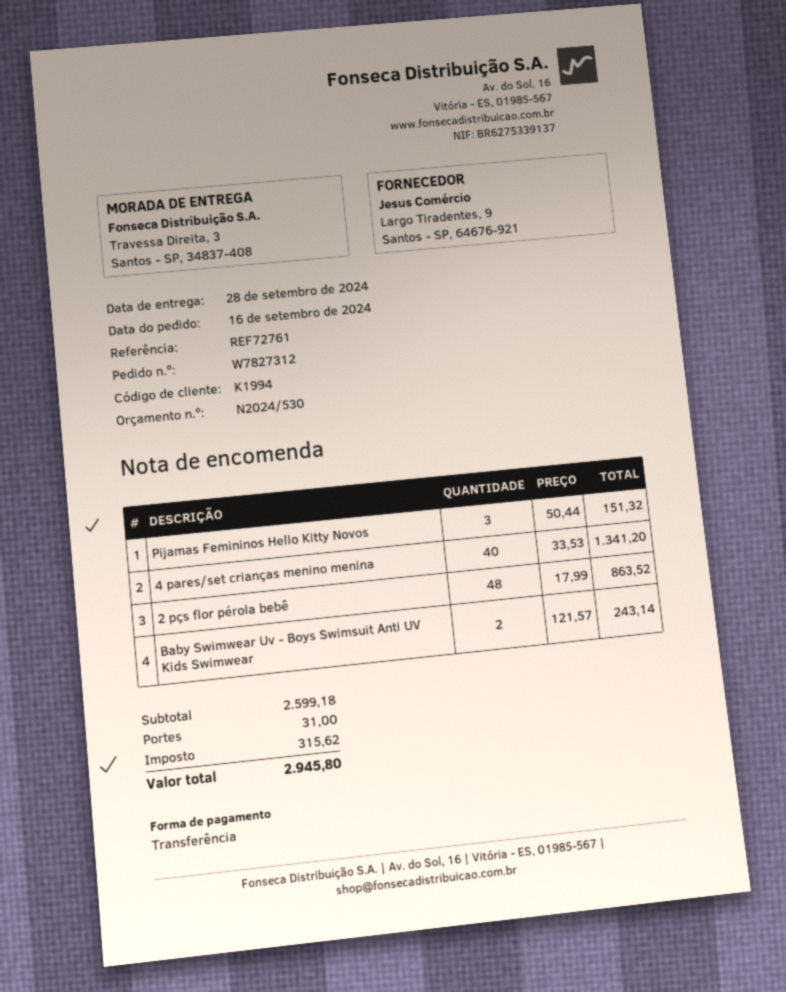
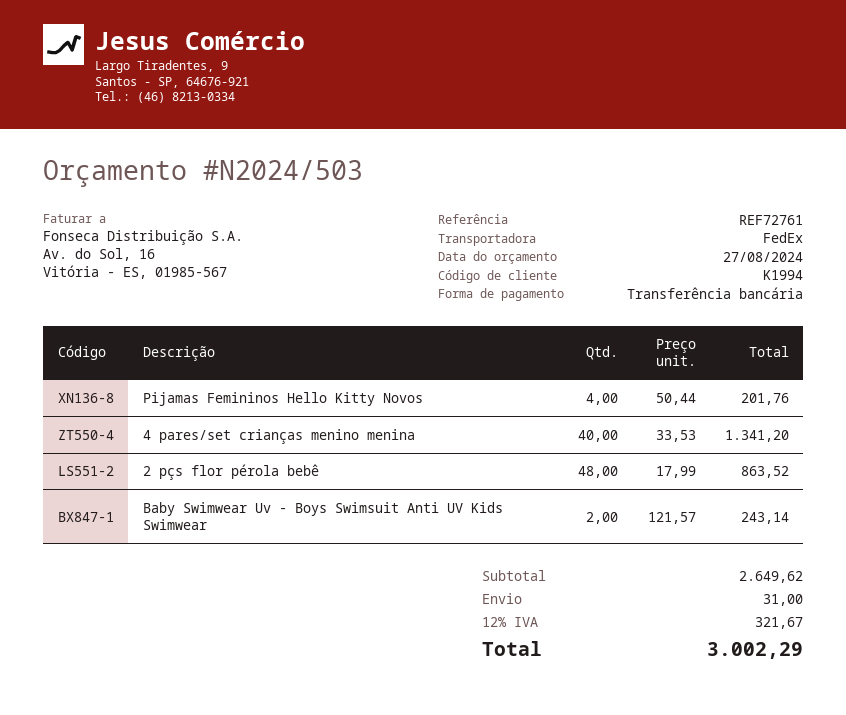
quote number: N2024/530 -> N2024/503
Pijamas Femininos Hello Kitty Novos: 3 x 50.44 = 151.32 -> 4 x 50.44 = 201.76
subtotal: 2599.18 -> 2649.62
tax: 315.62 -> 321.67
total: 2945.80 -> 3002.29

